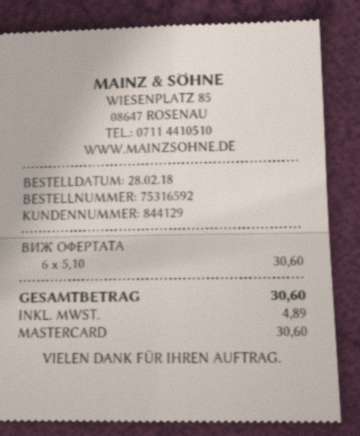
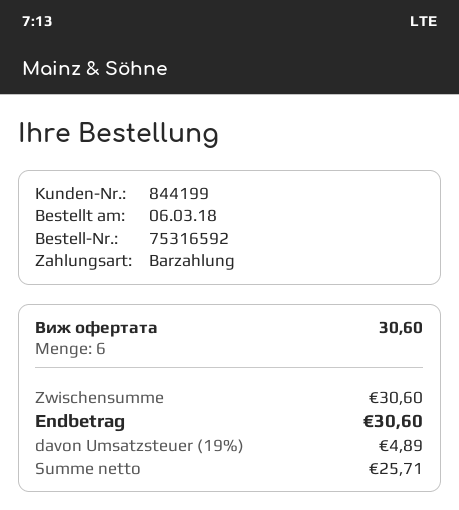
order date: 2018-02-28 -> 2018-03-06
customer number: 844129 -> 844199
payment method: Mastercard -> cash

